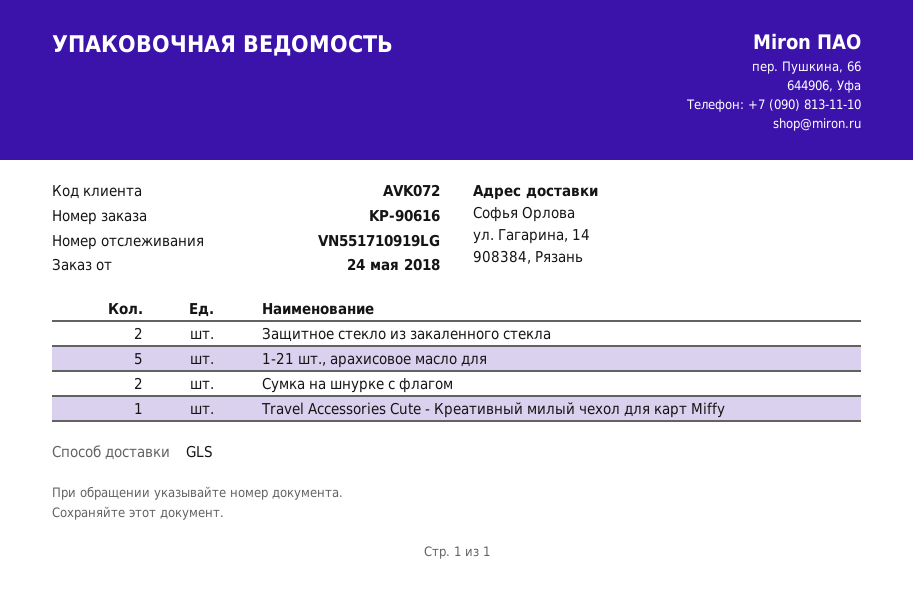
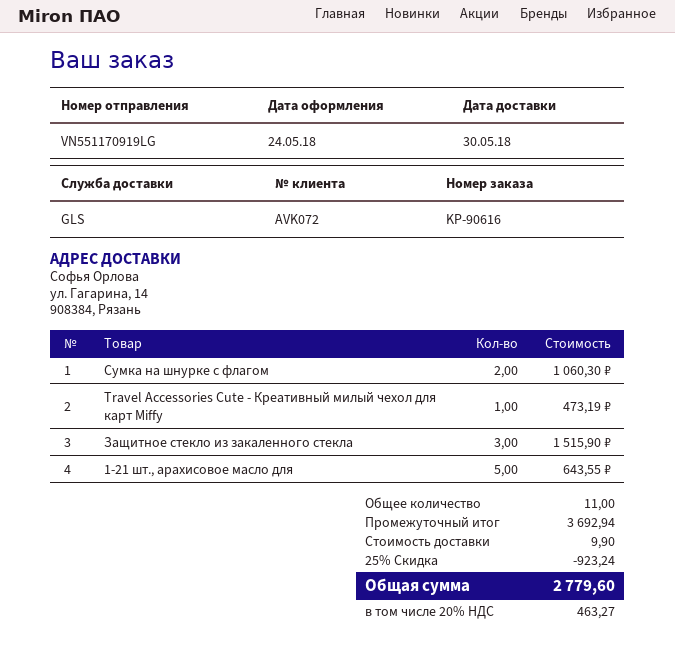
tracking number: VN551710919LG -> VN551170919LG
Защитное стекло из закаленного стекла: 2 -> 3

